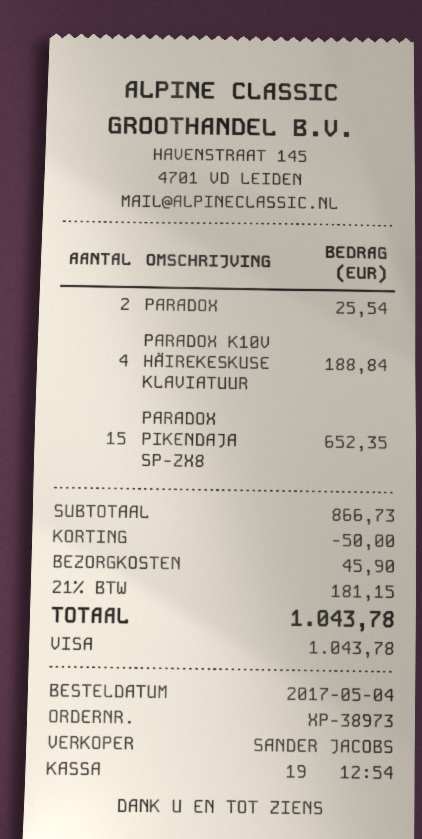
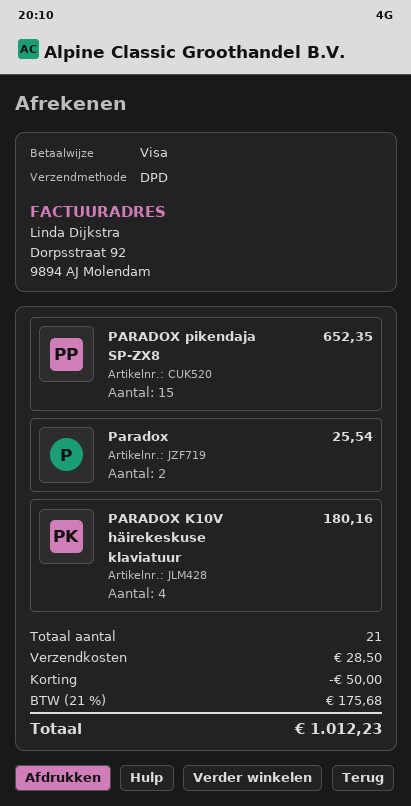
PARADOX K10V HÄIREKESKUSE KLAVIATUUR: 4 for 188.84 -> 4 for 180.16
shipping: 45.90 -> 28.50
tax: 21% = 181.15 -> 21% = 175.68
total: 1043.78 -> 1012.23

